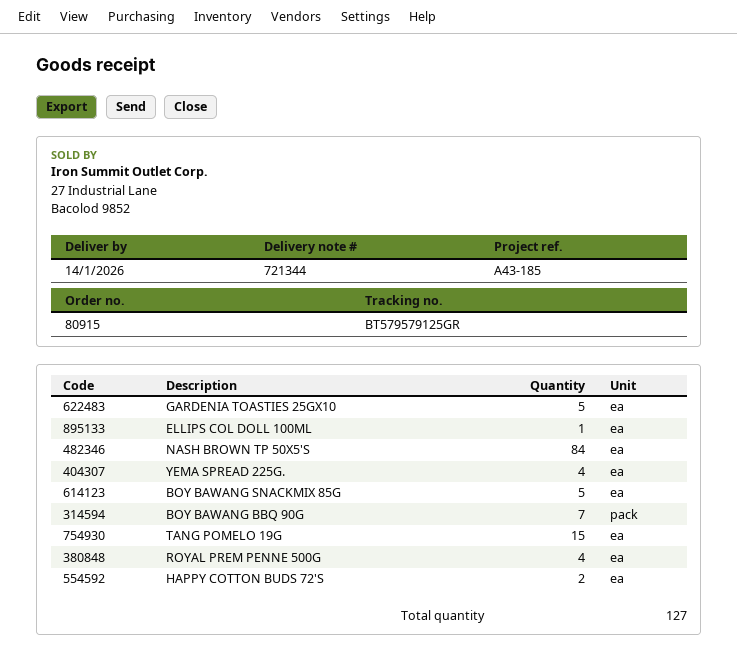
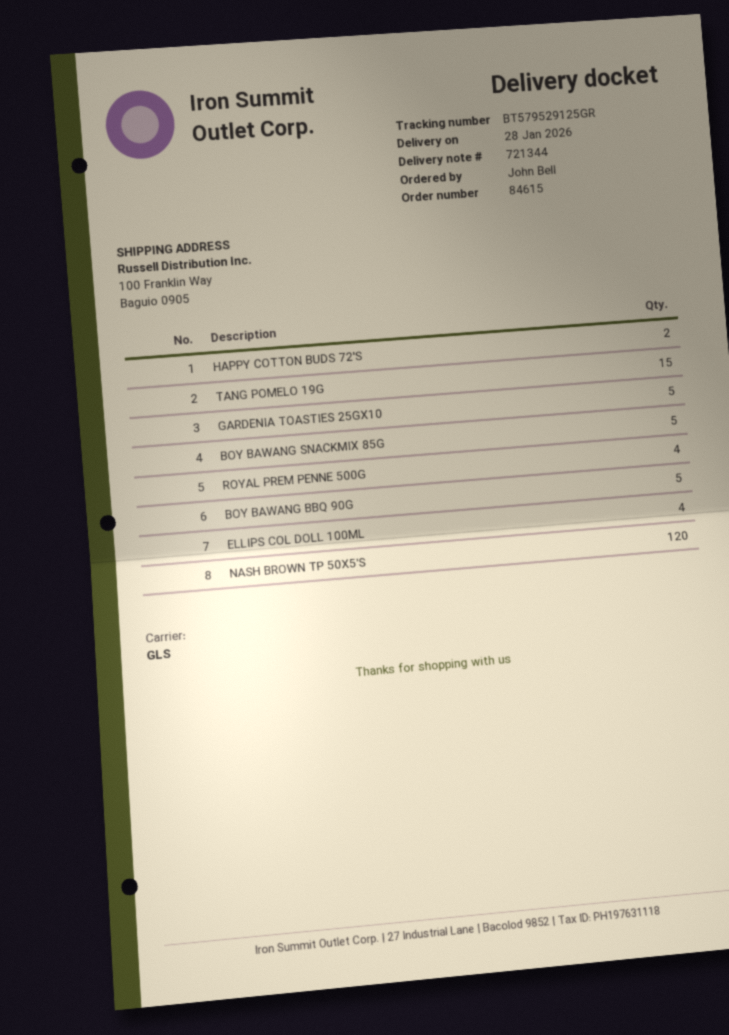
order number: 80915 -> 84615
delivery date: 2026-01-14 -> 2026-01-28
tracking number: BT579579125GR -> BT579529125GR
ELLIPS COL DOLL 100ML: 1 -> 4
NASH BROWN TP 50X5'S: 84 -> 120
YEMA SPREAD 225G.: 4 -> none
BOY BAWANG BBQ 90G: 7 -> 5

